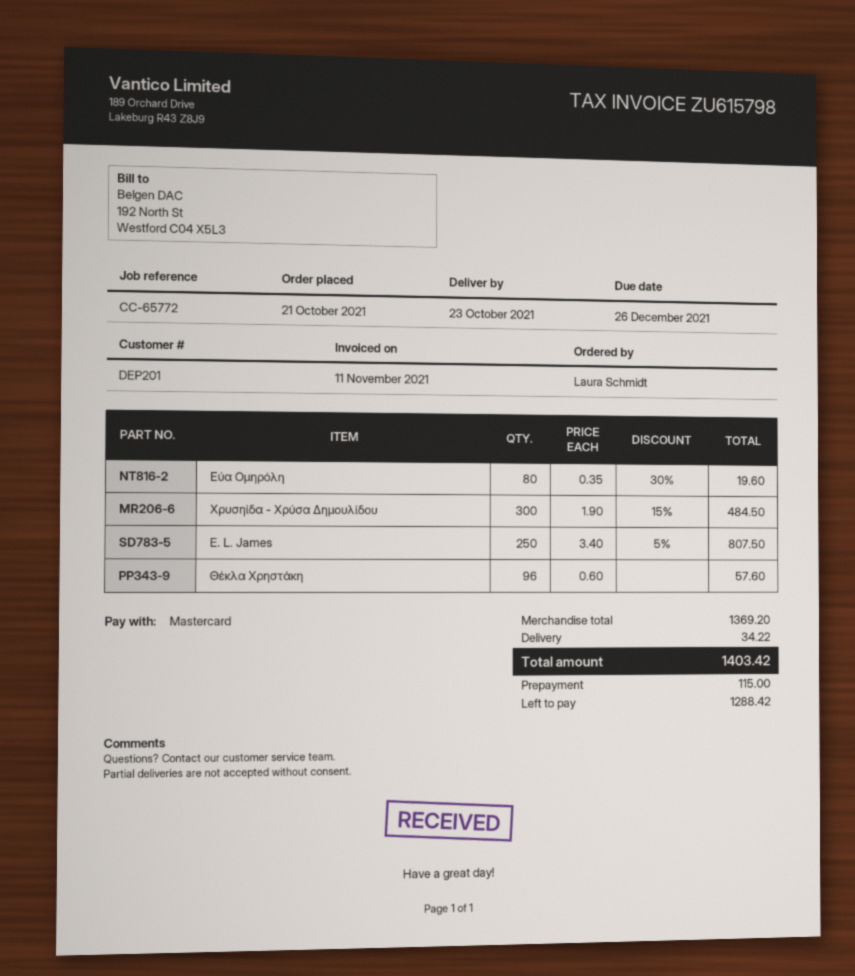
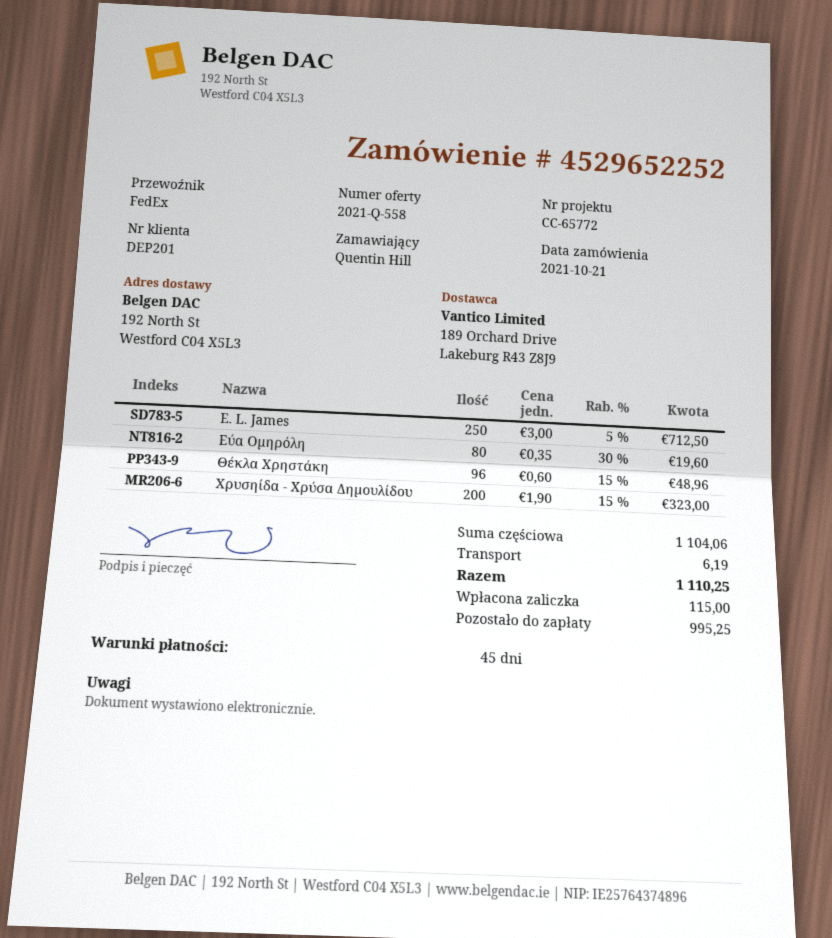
ordered by: Laura Schmidt -> Quentin Hill
Χρυσηίδα - Χρύσα Δημουλίδου: 300 x 1.90 - 15% = 484.50 -> 200 x 1.90 - 15% = 323.00
E. L. James: 250 x 3.40 - 5% = 807.50 -> 250 x 3.00 - 5% = 712.50
Θέκλα Χρηστάκη: 96 x 0.60 = 57.60 -> 96 x 0.60 - 15% = 48.96
subtotal: 1369.20 -> 1104.06
shipping: 34.22 -> 6.19
total: 1403.42 -> 1110.25
balance: 1288.42 -> 995.25

